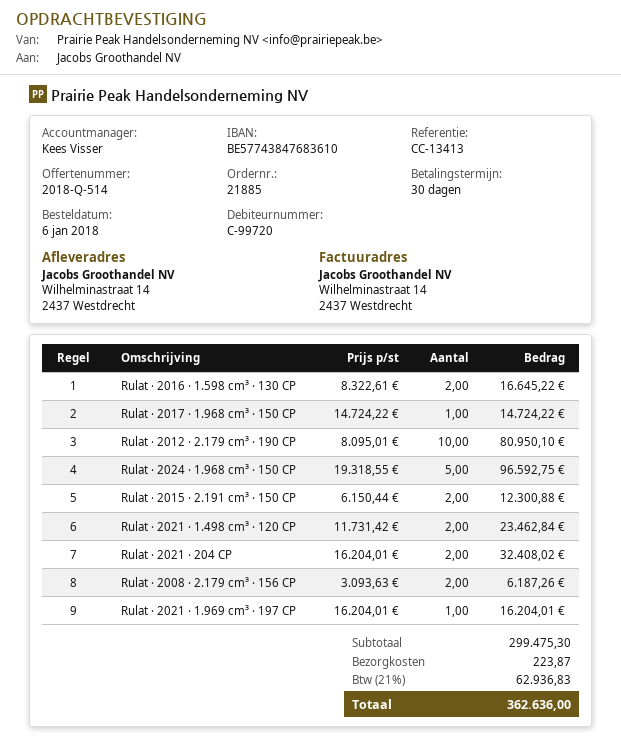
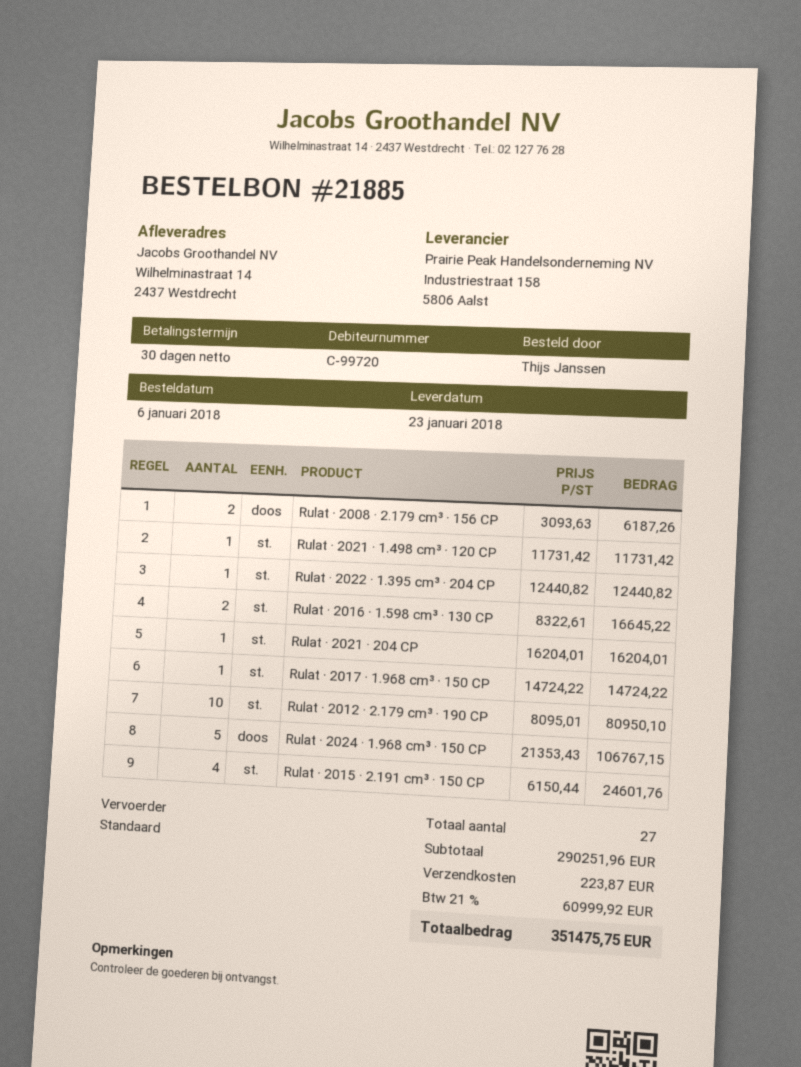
Rulat · 2024 · 1.968 cm³ · 150 CP: 5 x 19318.55 = 96592.75 -> 5 x 21353.43 = 106767.15
Rulat · 2015 · 2.191 cm³ · 150 CP: 2 x 6150.44 = 12300.88 -> 4 x 6150.44 = 24601.76
Rulat · 2021 · 1.498 cm³ · 120 CP: 2 x 11731.42 = 23462.84 -> 1 x 11731.42 = 11731.42
Rulat · 2021 · 204 CP: 2 x 16204.01 = 32408.02 -> 1 x 16204.01 = 16204.01
Rulat · 2021 · 1.969 cm³ · 197 CP: 1 x 16204.01 = 16204.01 -> none
Rulat · 2022 · 1.395 cm³ · 204 CP: none -> 1 x 12440.82 = 12440.82
subtotal: 299475.30 -> 290251.96
tax: 21% = 62936.83 -> 21% = 60999.92
total: 362636.00 -> 351475.75

